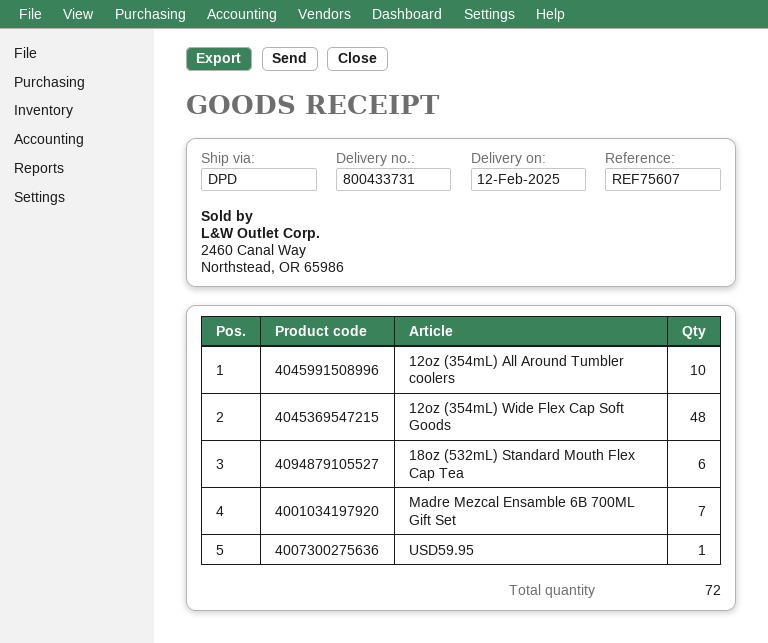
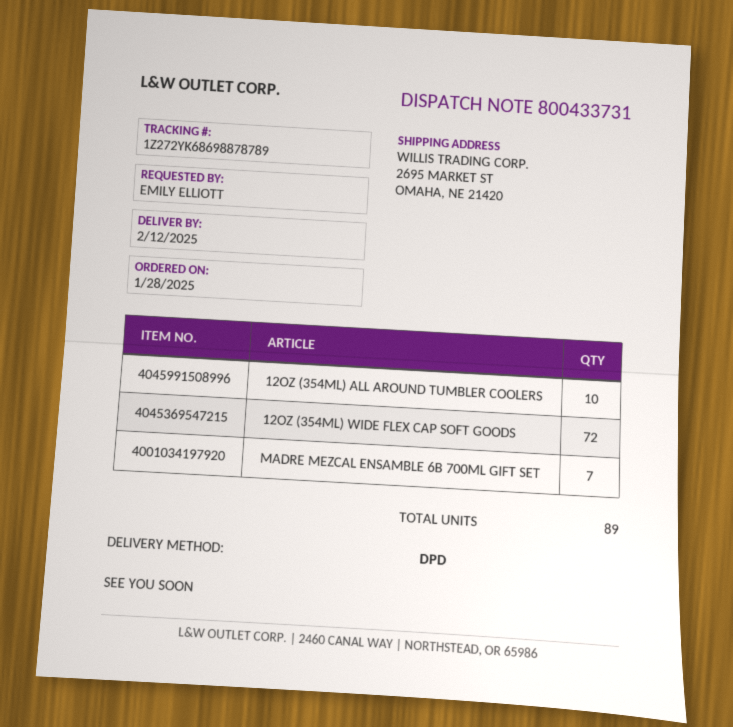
12oz (354mL) Wide Flex Cap Soft Goods: 48 -> 72
18oz (532mL) Standard Mouth Flex Cap Tea: 6 -> none
USD59.95: 1 -> none
total quantity: 72 -> 89

